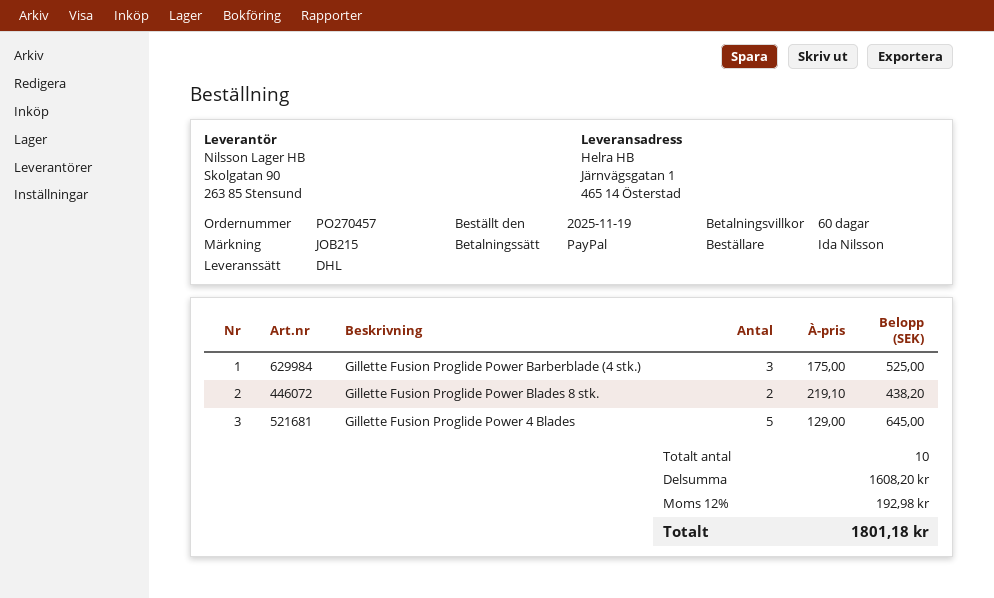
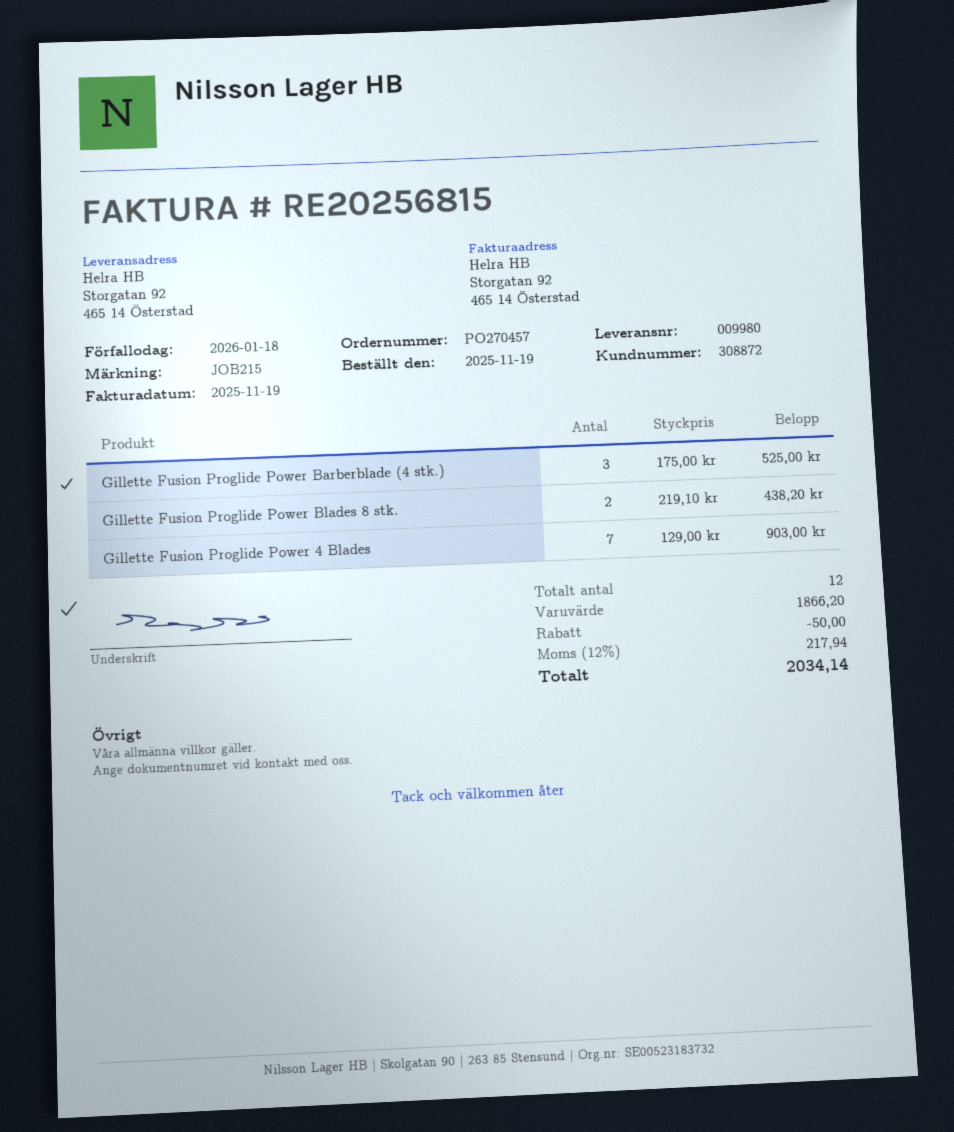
ship to: Järnvägsgatan 1, 465 14 Österstad -> Storgatan 92, 465 14 Österstad
Gillette Fusion Proglide Power 4 Blades: 5 x 129.00 = 645.00 -> 7 x 129.00 = 903.00
total quantity: 10 -> 12
subtotal: 1608.20 -> 1866.20
discount: none -> 50.00
tax: 12% = 192.98 -> 12% = 217.94
total: 1801.18 -> 2034.14

